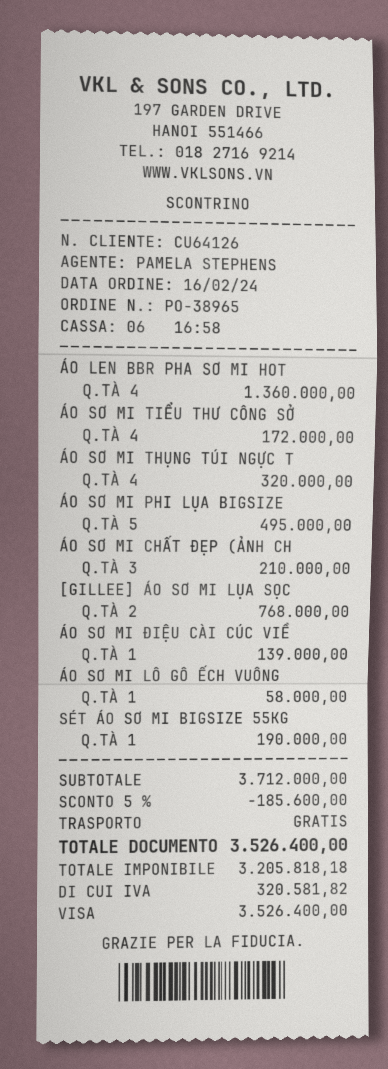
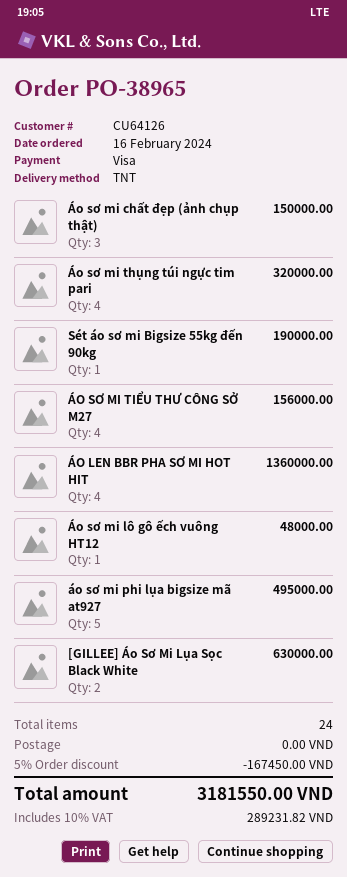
ÁO SƠ MI TIỂU THƯ CÔNG SỞ: 4 for 172000.00 -> 4 for 156000.00
ÁO SƠ MI CHẤT ĐẸP (ẢNH CH: 3 for 210000.00 -> 3 for 150000.00
[GILLEE] ÁO SƠ MI LỤA SỌC: 2 for 768000.00 -> 2 for 630000.00
ÁO SƠ MI ĐIỆU CÀI CÚC VIỀ: 1 for 139000.00 -> none
ÁO SƠ MI LÔ GÔ ẾCH VUÔNG: 1 for 58000.00 -> 1 for 48000.00
discount: 5% = 185600.00 -> 5% = 167450.00
tax: 320581.82 -> 289231.82
total: 3526400.00 -> 3181550.00

